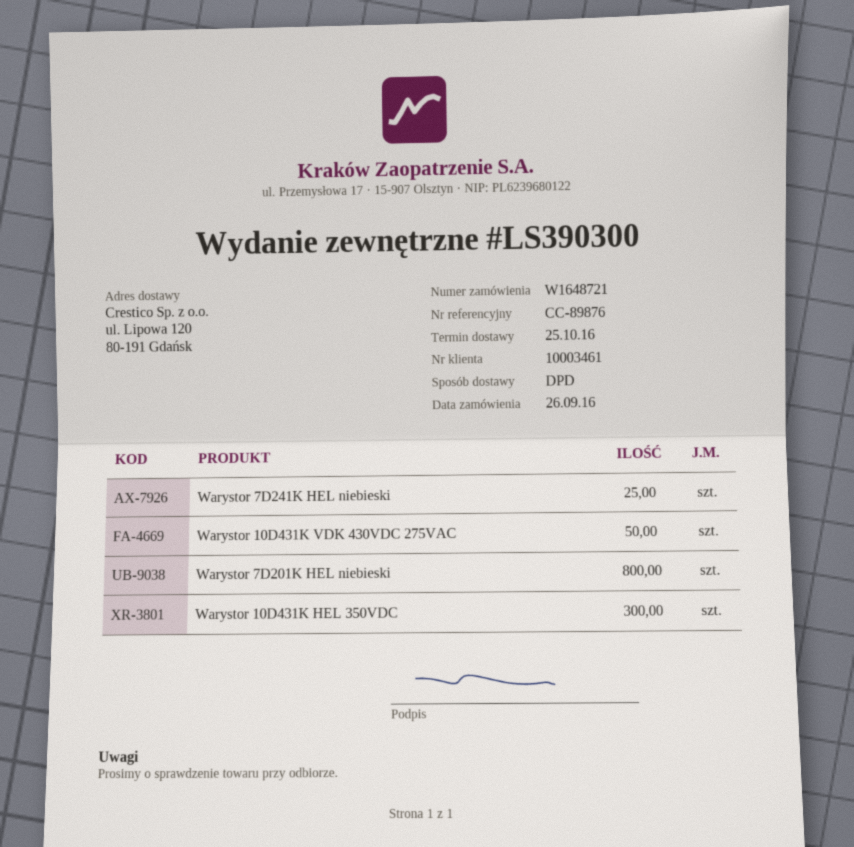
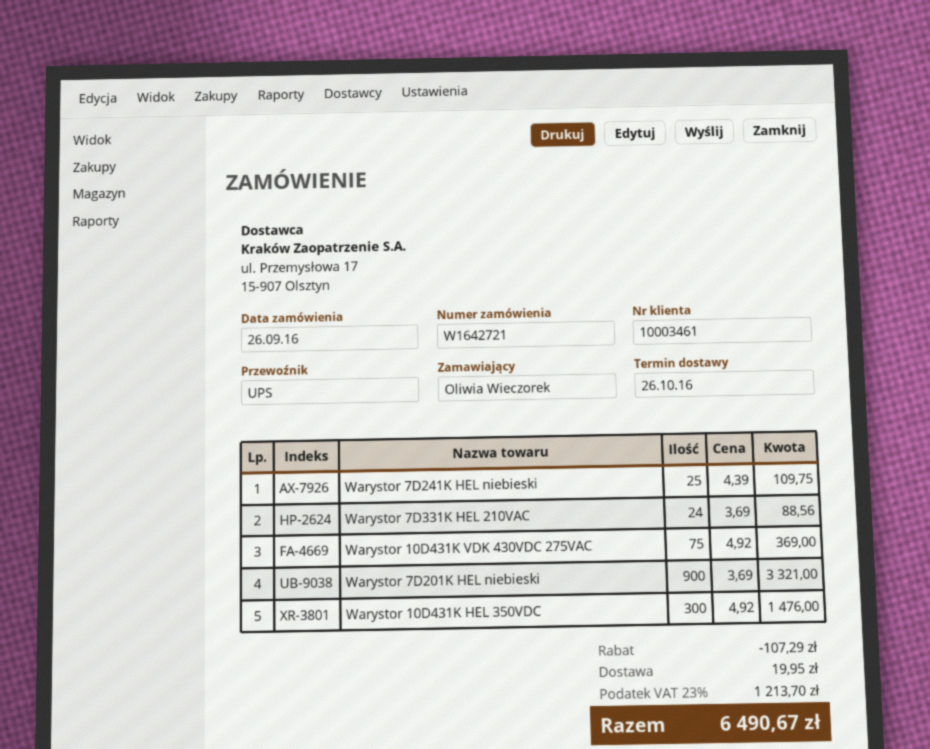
order number: W1648721 -> W1642721
delivery date: 2016-10-25 -> 2016-10-26
shipping method: DPD -> UPS
Warystor 10D431K VDK 430VDC 275VAC: 50 -> 75
Warystor 7D201K HEL niebieski: 800 -> 900
Warystor 7D331K HEL 210VAC: none -> 24

